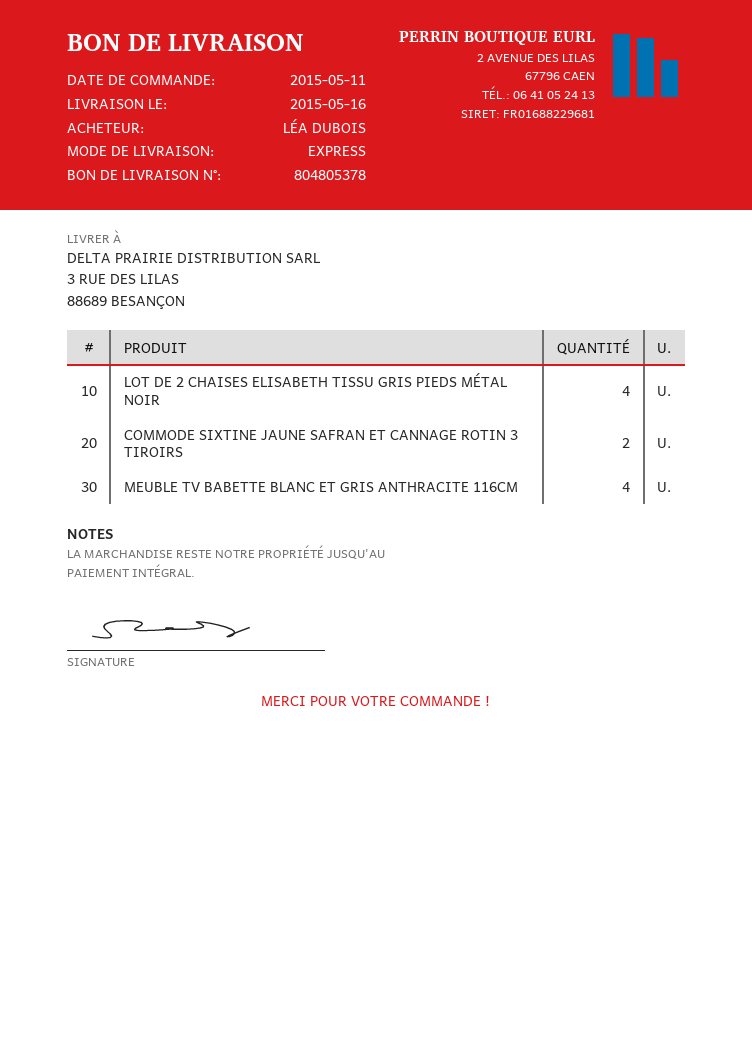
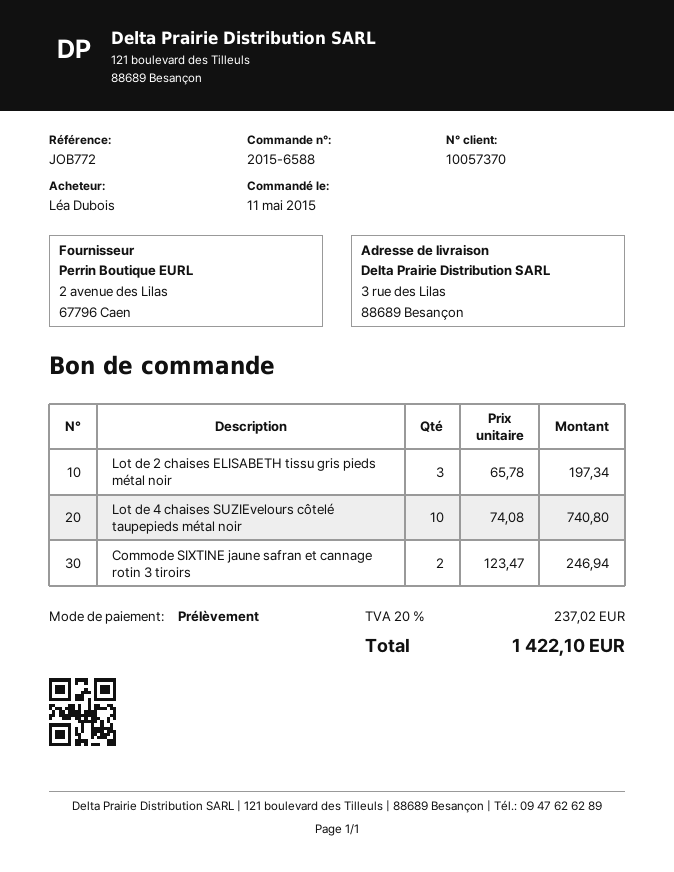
LOT DE 2 CHAISES ELISABETH TISSU GRIS PIEDS MÉTAL NOIR: 4 -> 3
MEUBLE TV BABETTE BLANC ET GRIS ANTHRACITE 116CM: 4 -> none
Lot de 4 chaises SUZIEvelours côtelé taupepieds métal noir: none -> 10

